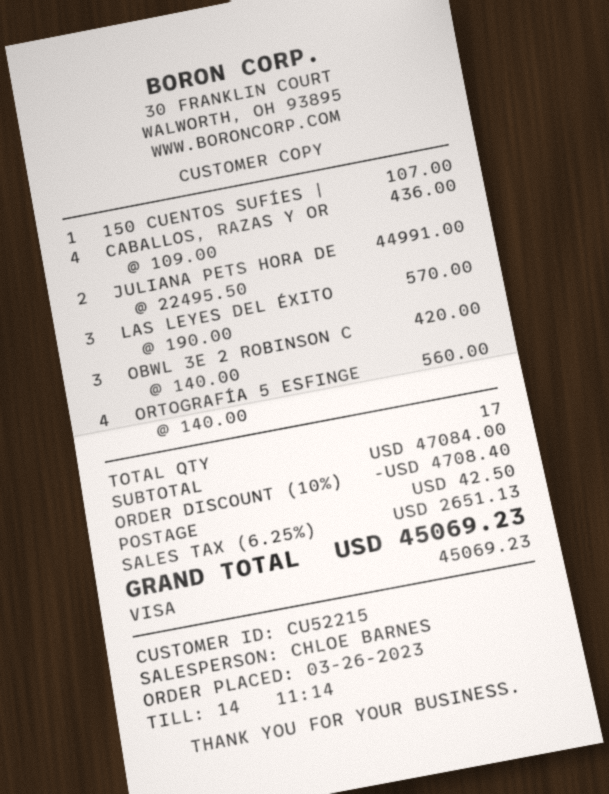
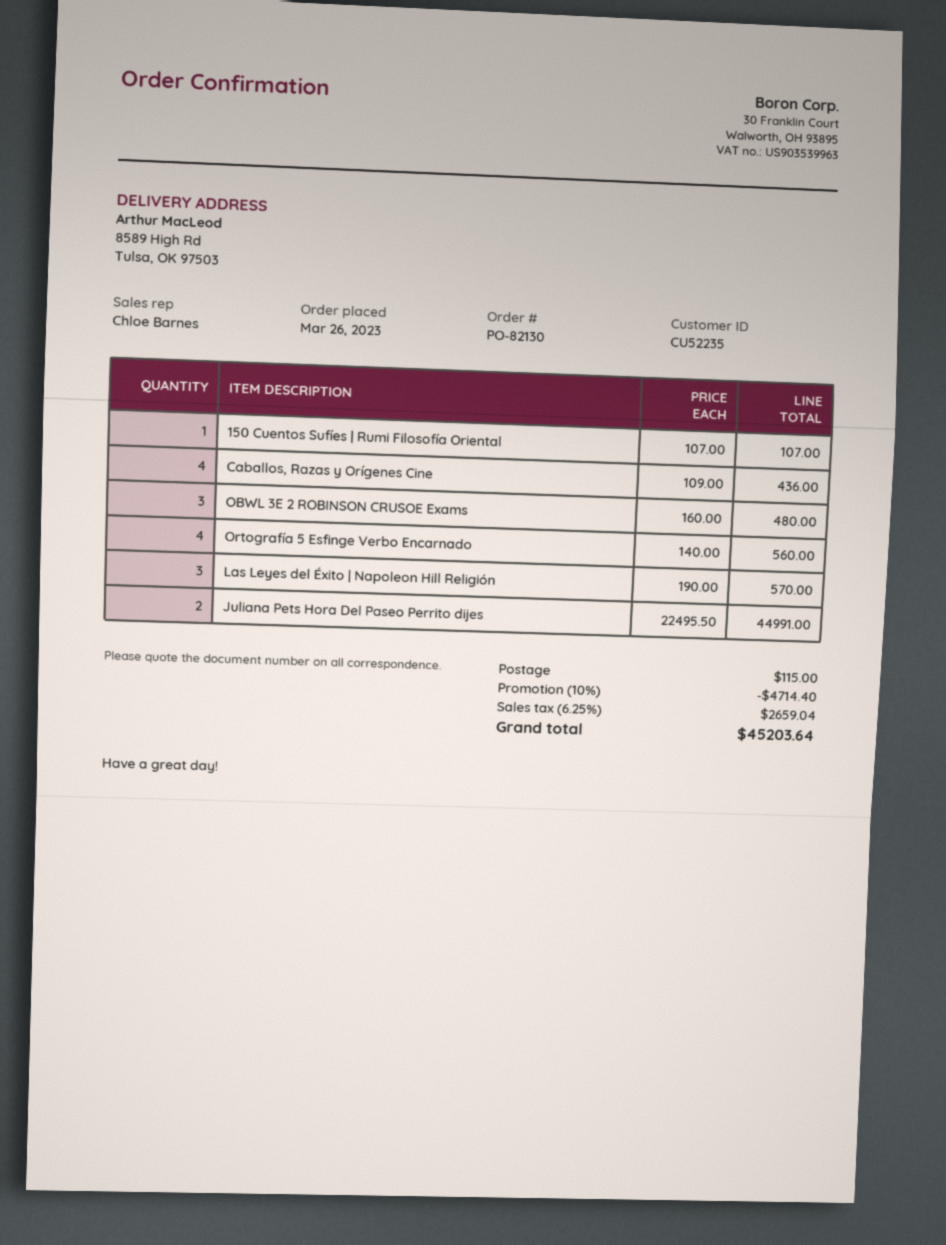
customer number: CU52215 -> CU52235
OBWL 3E 2 ROBINSON C: 3 x 140.00 = 420.00 -> 3 x 160.00 = 480.00
discount: 10% = 4708.40 -> 10% = 4714.40
shipping: 42.50 -> 115.00
tax: 6.25% = 2651.13 -> 6.25% = 2659.04
total: 45069.23 -> 45203.64

